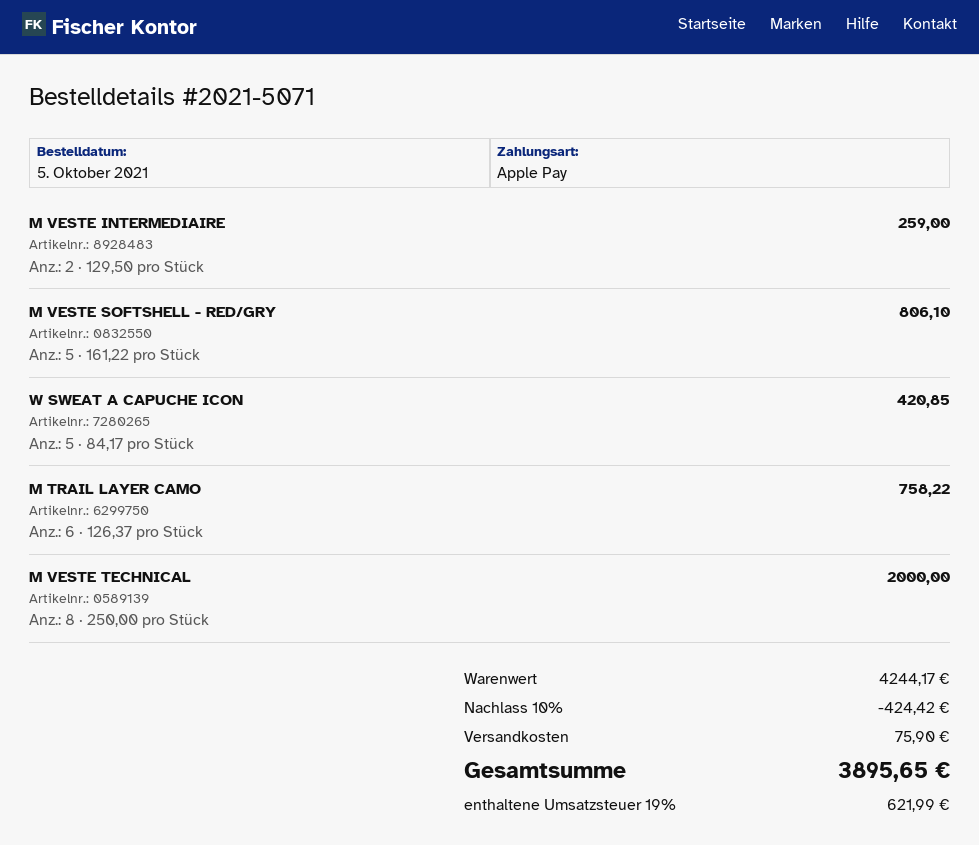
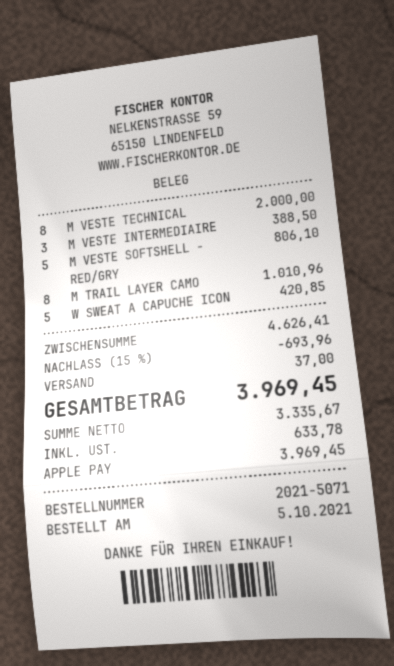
M VESTE INTERMEDIAIRE: 2 for 259.00 -> 3 for 388.50
M TRAIL LAYER CAMO: 6 for 758.22 -> 8 for 1010.96
subtotal: 4244.17 -> 4626.41
discount: 10% = 424.42 -> 15% = 693.96
shipping: 75.90 -> 37.00
tax: 621.99 -> 633.78
total: 3895.65 -> 3969.45

